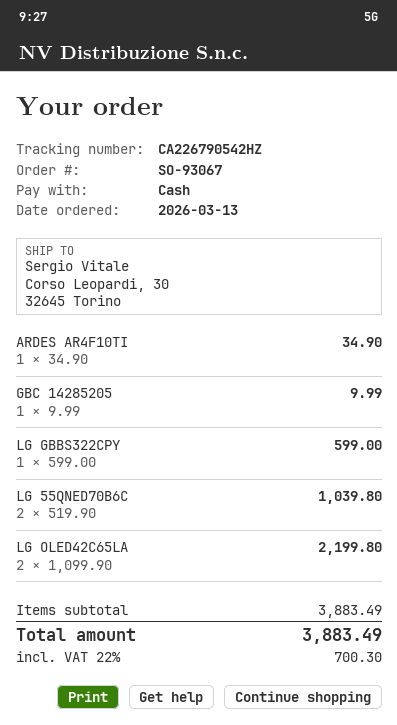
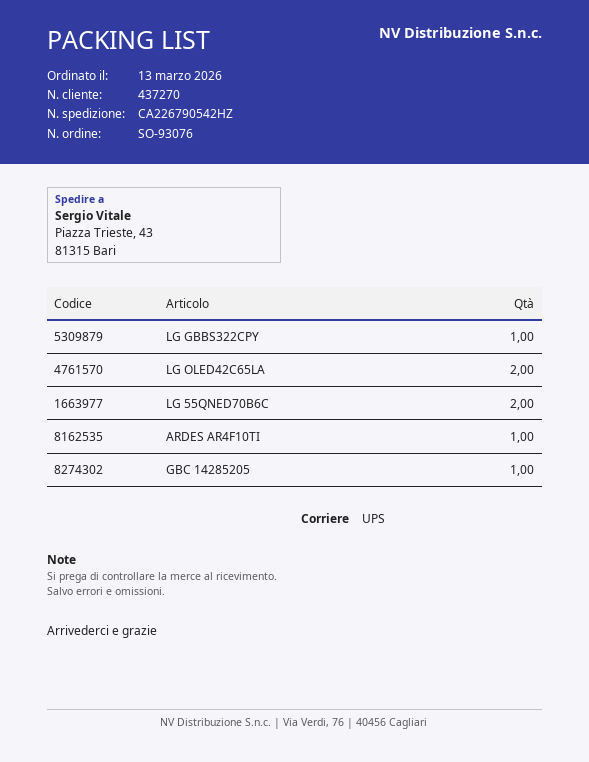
order number: SO-93067 -> SO-93076
ship to: Corso Leopardi, 30, 32645 Torino -> Piazza Trieste, 43, 81315 Bari

